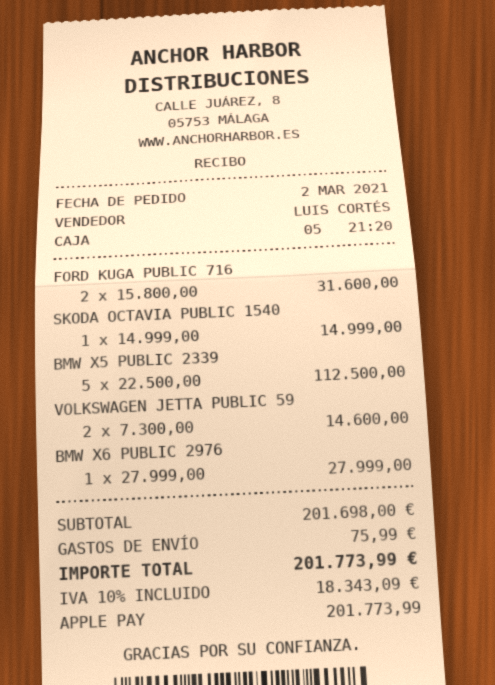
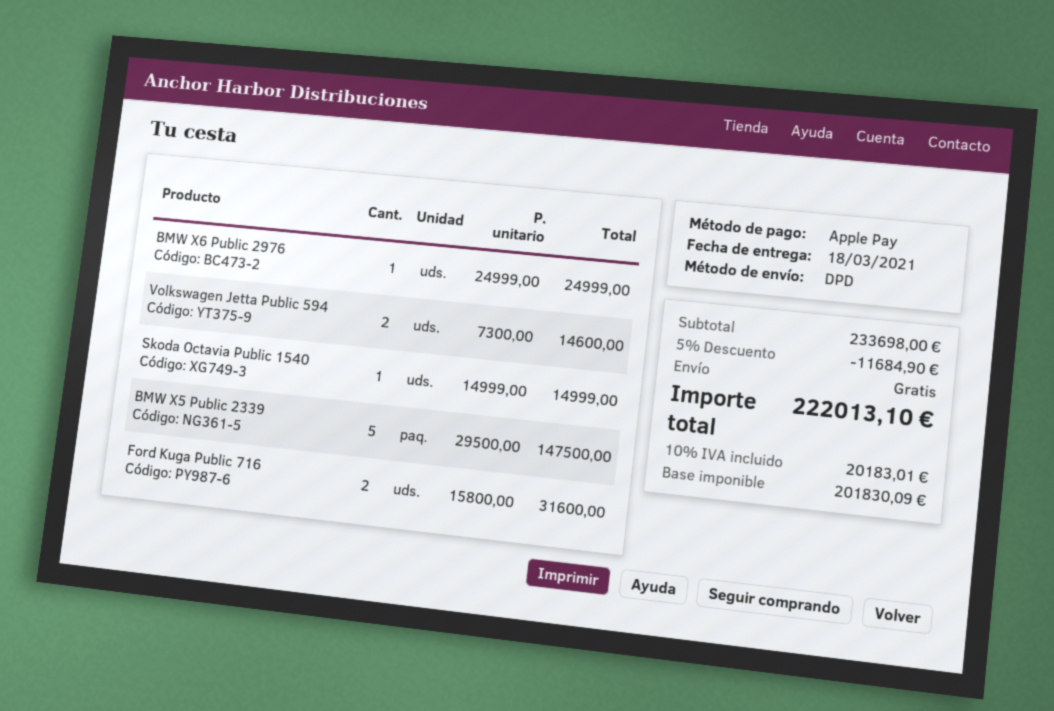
BMW X5 PUBLIC 2339: 5 x 22500.00 = 112500.00 -> 5 x 29500.00 = 147500.00
BMW X6 PUBLIC 2976: 1 x 27999.00 = 27999.00 -> 1 x 24999.00 = 24999.00
subtotal: 201698.00 -> 233698.00
discount: none -> 5% = 11684.90
shipping: 75.99 -> 0.00
tax: 10% = 18343.09 -> 10% = 20183.01
total: 201773.99 -> 222013.10

